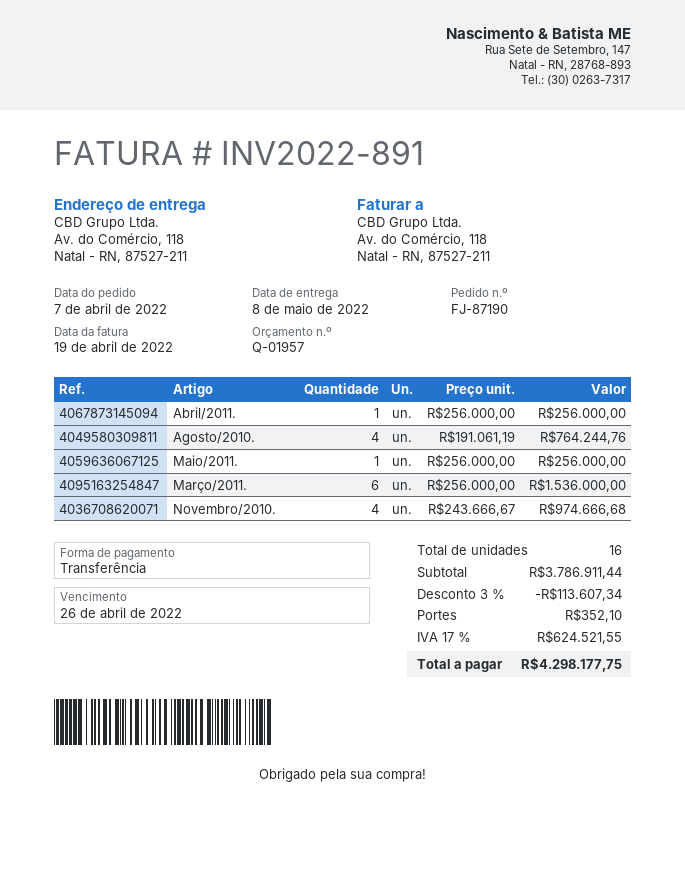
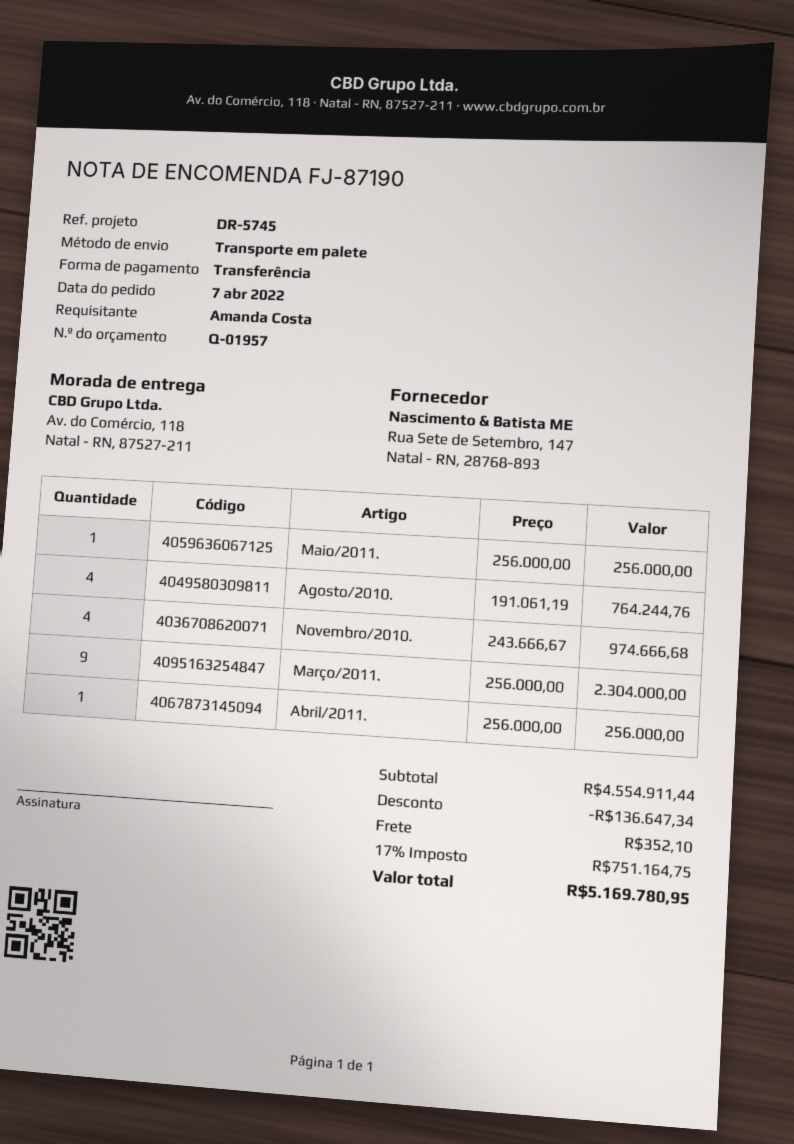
Março/2011.: 6 x 256000.00 = 1536000.00 -> 9 x 256000.00 = 2304000.00
subtotal: 3786911.44 -> 4554911.44
discount: 113607.34 -> 136647.34
tax: 17% = 624521.55 -> 17% = 751164.75
total: 4298177.75 -> 5169780.95

